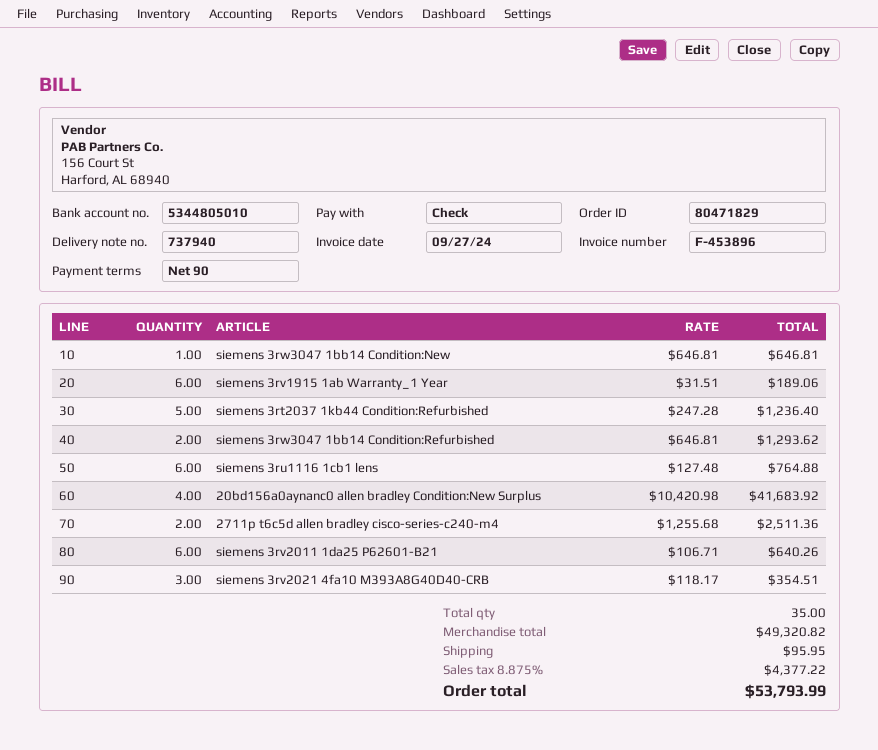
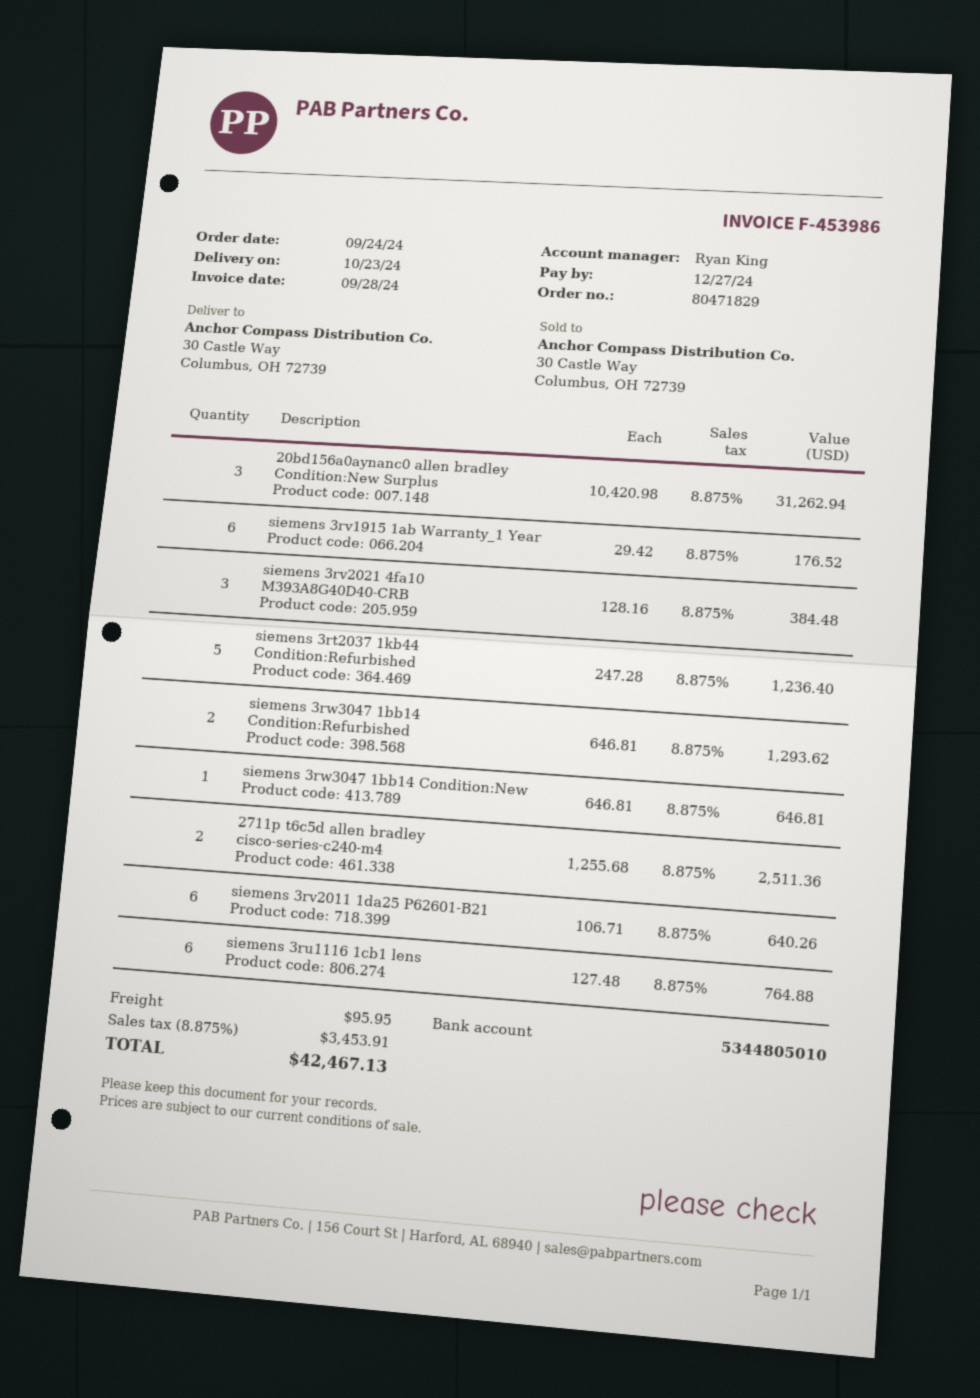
invoice number: F-453896 -> F-453986
invoice date: 2024-09-27 -> 2024-09-28
siemens 3rv1915 1ab Warranty_1 Year: 6 x 31.51 = 189.06 -> 6 x 29.42 = 176.52
20bd156a0aynanc0 allen bradley Condition:New Surplus: 4 x 10420.98 = 41683.92 -> 3 x 10420.98 = 31262.94
siemens 3rv2021 4fa10 M393A8G40D40-CRB: 3 x 118.17 = 354.51 -> 3 x 128.16 = 384.48
tax: 8.875% = 4377.22 -> 8.875% = 3453.91
total: 53793.99 -> 42467.13

